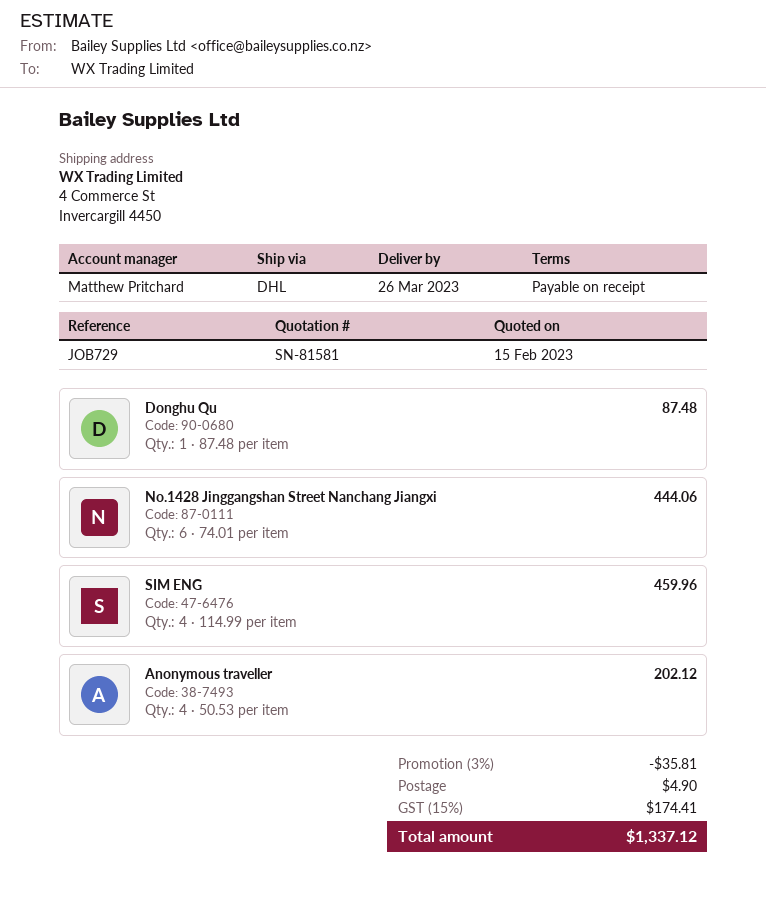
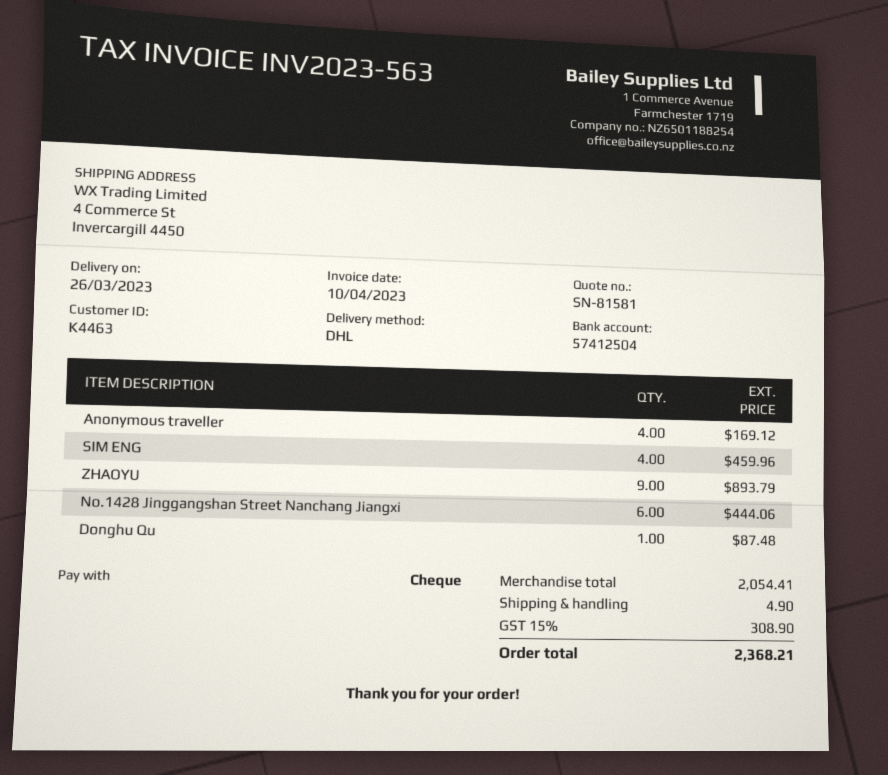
Anonymous traveller: 4 for 202.12 -> 4 for 169.12
ZHAOYU: none -> 9 for 893.79
discount: 3% = 35.81 -> none
tax: 15% = 174.41 -> 15% = 308.90
total: 1337.12 -> 2368.21

